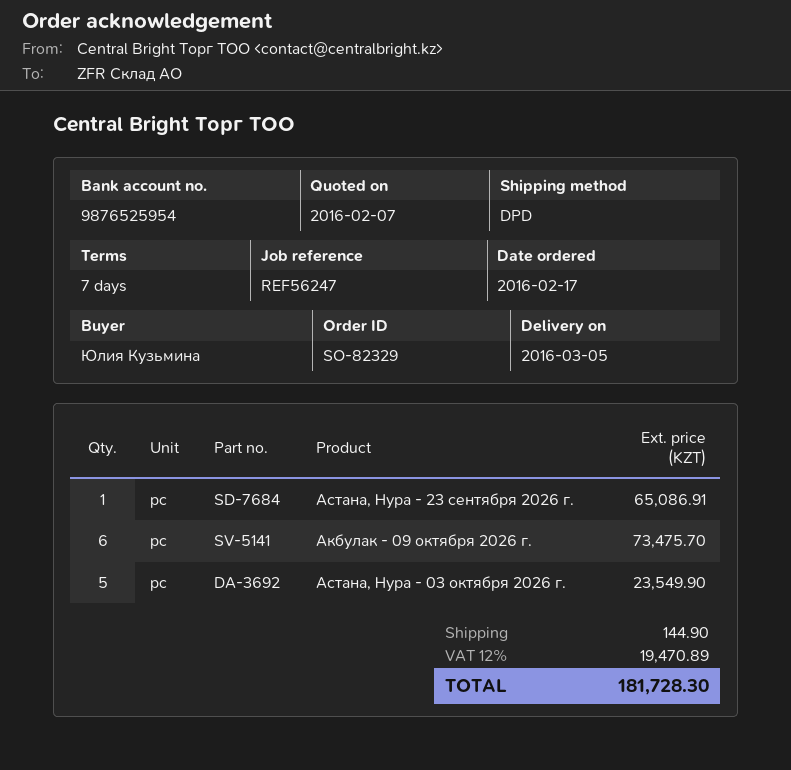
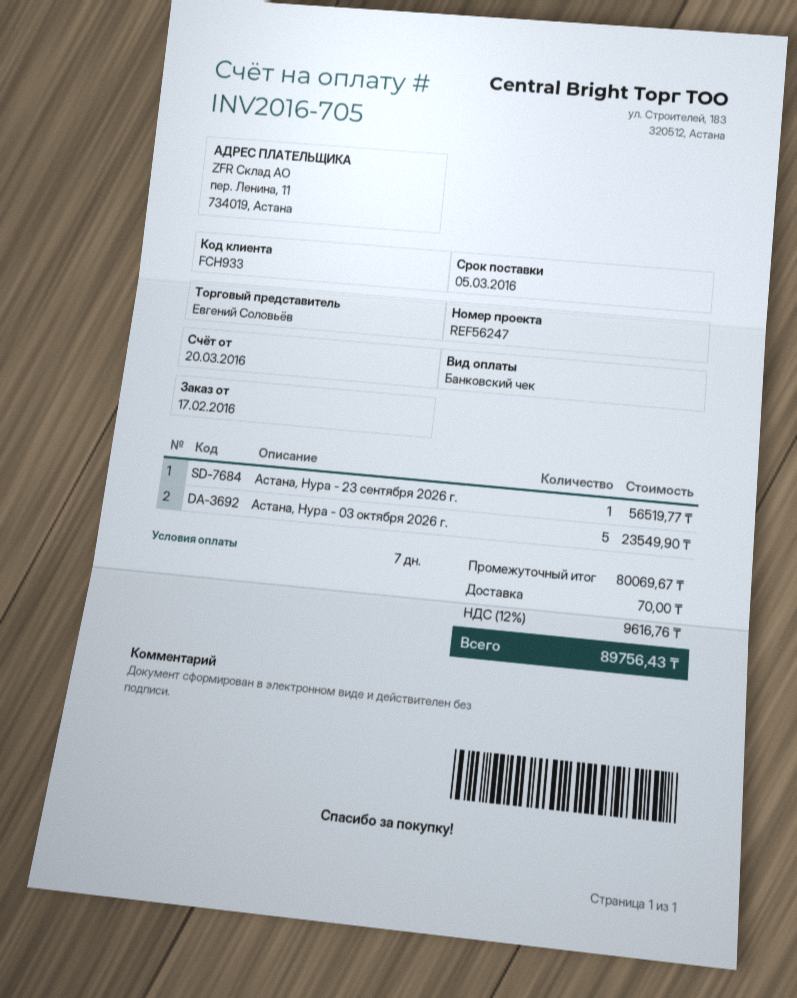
Астана, Нура - 23 сентября 2026 г.: 1 for 65086.91 -> 1 for 56519.77
Акбулак - 09 октября 2026 г.: 6 for 73475.70 -> none
shipping: 144.90 -> 70.00
tax: 12% = 19470.89 -> 12% = 9616.76
total: 181728.30 -> 89756.43

